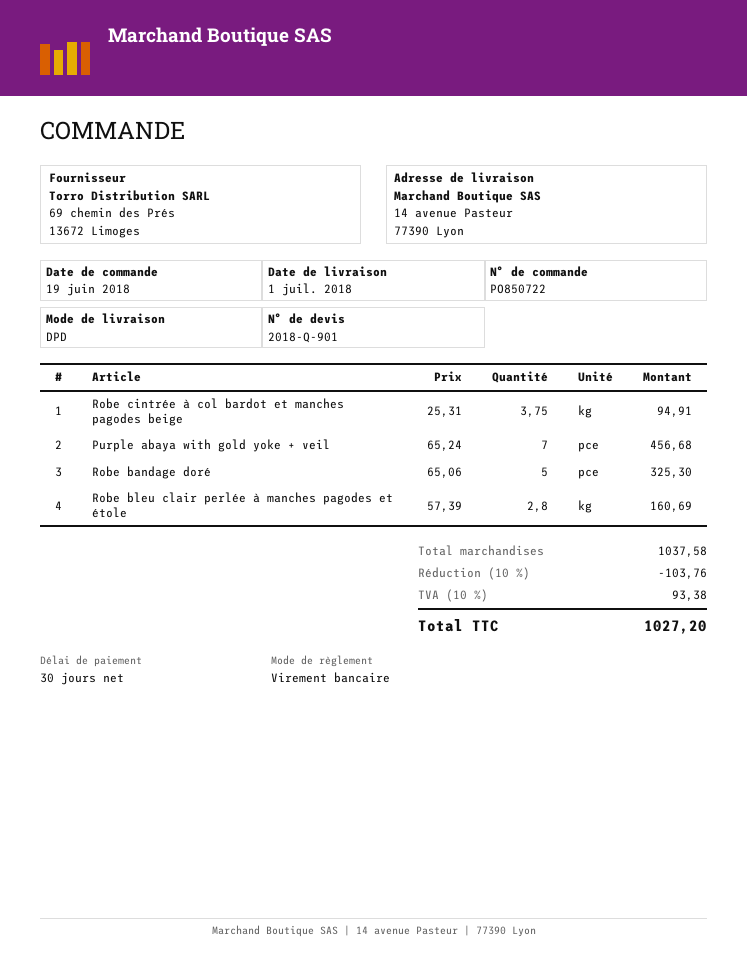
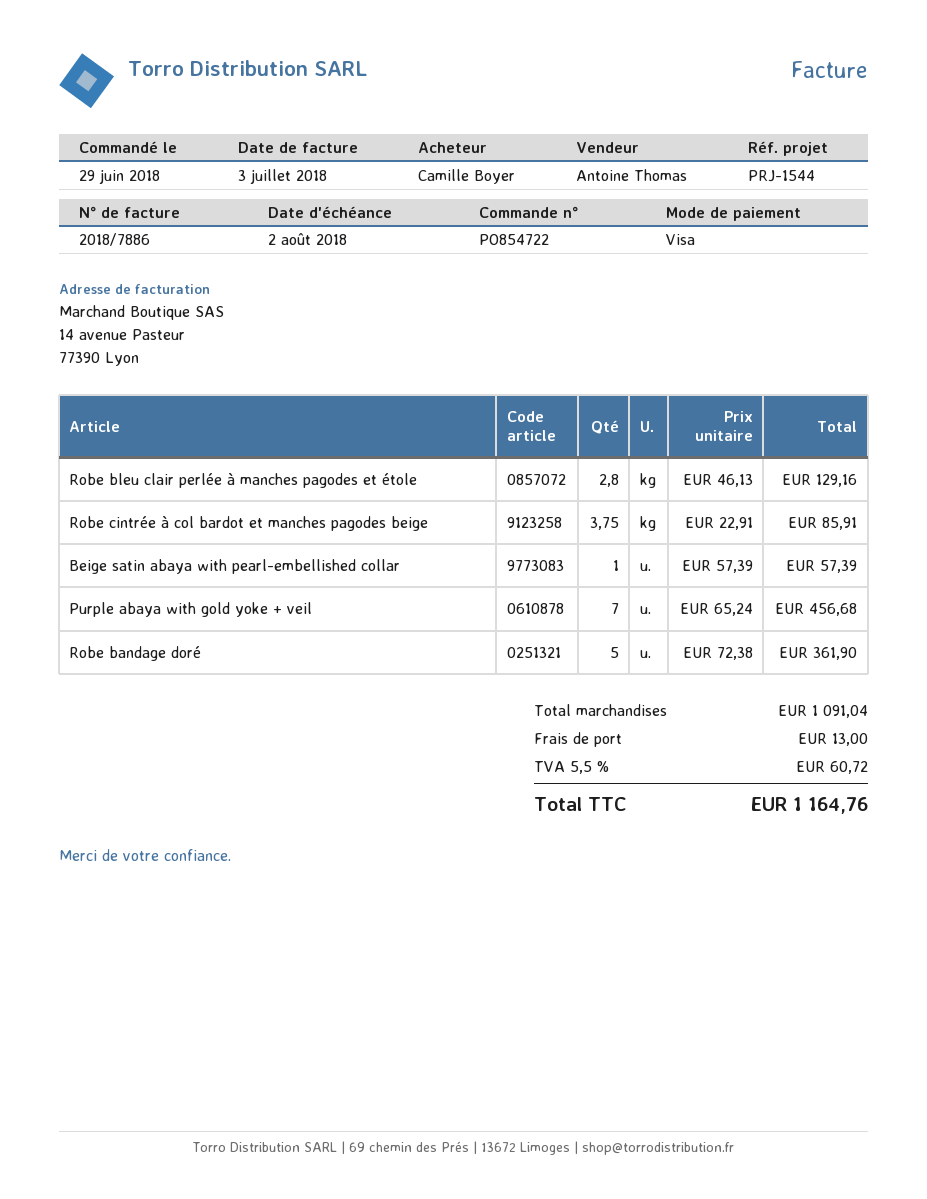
order number: PO850722 -> PO854722
order date: 2018-06-19 -> 2018-06-29
payment method: bank transfer -> Visa
Robe cintrée à col bardot et manches pagodes beige: 3.75 x 25.31 = 94.91 -> 3.75 x 22.91 = 85.91
Robe bandage doré: 5 x 65.06 = 325.30 -> 5 x 72.38 = 361.90
Robe bleu clair perlée à manches pagodes et étole: 2.8 x 57.39 = 160.69 -> 2.8 x 46.13 = 129.16
Beige satin abaya with pearl-embellished collar: none -> 1 x 57.39 = 57.39
subtotal: 1037.58 -> 1091.04
discount: 10% = 103.76 -> none
shipping: none -> 13.00
tax: 10% = 93.38 -> 5.5% = 60.72
total: 1027.20 -> 1164.76

